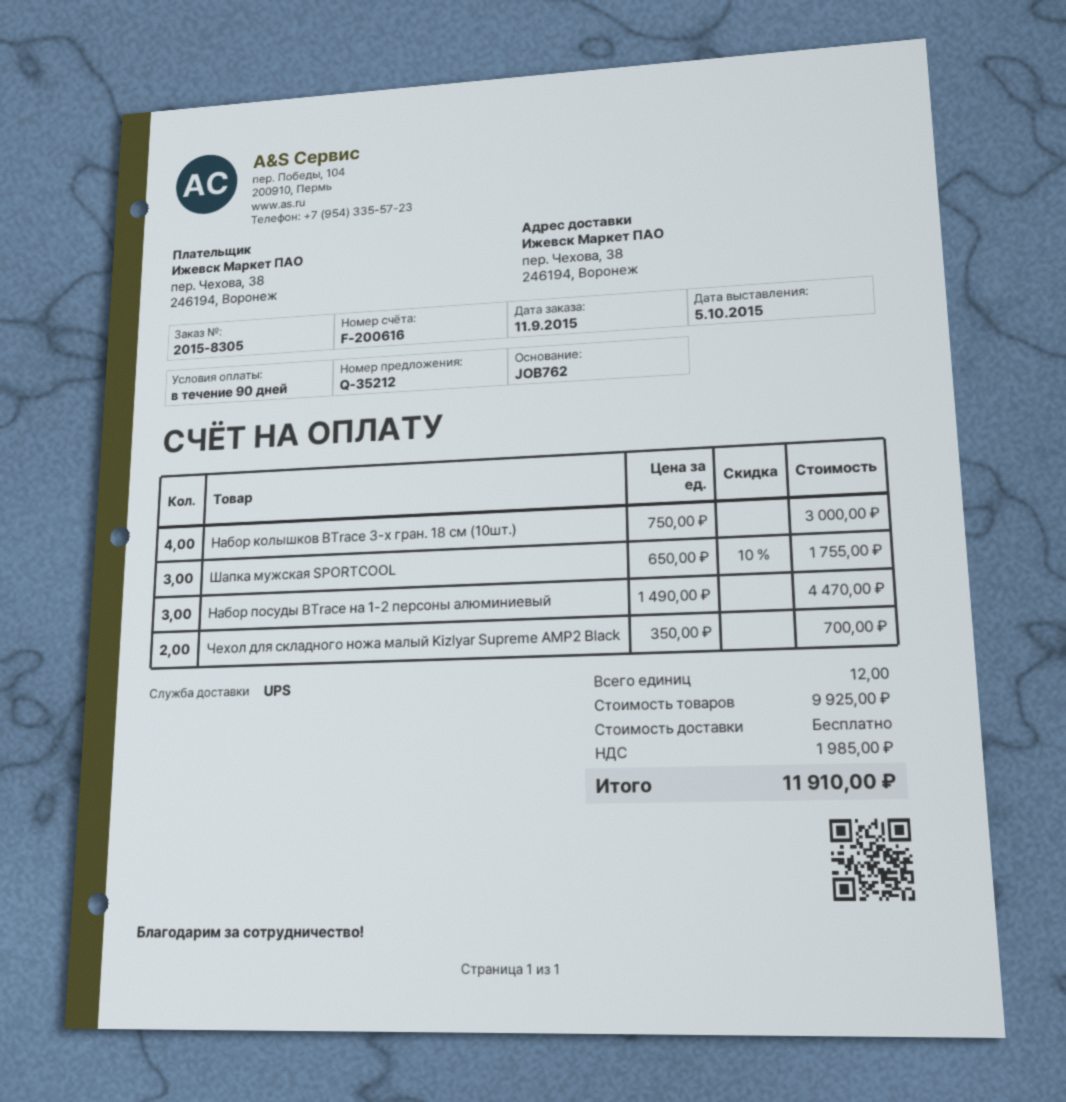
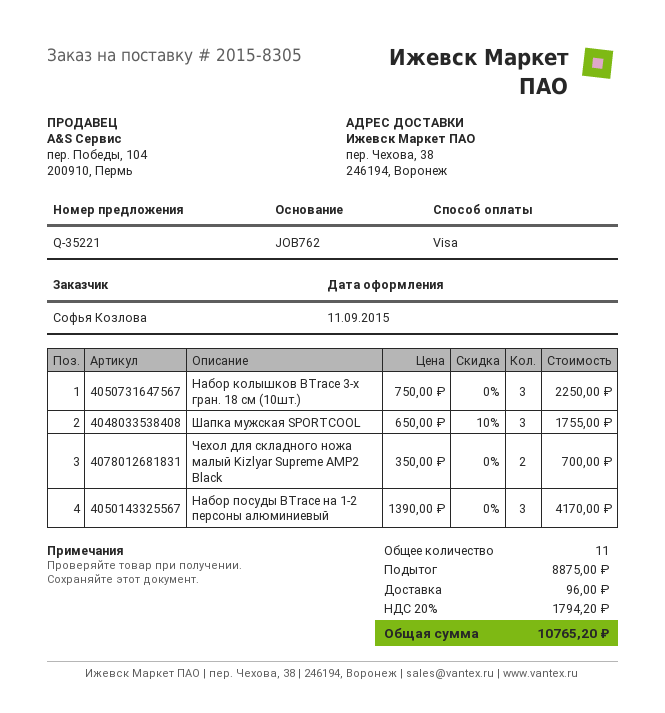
quote number: Q-35212 -> Q-35221
Набор колышков BTrace 3-х гран. 18 см (10шт.): 4 x 750.00 = 3000.00 -> 3 x 750.00 = 2250.00
Набор посуды BTrace на 1-2 персоны алюминиевый: 3 x 1490.00 = 4470.00 -> 3 x 1390.00 = 4170.00
total quantity: 12 -> 11
subtotal: 9925.00 -> 8875.00
shipping: 0.00 -> 96.00
tax: 1985.00 -> 1794.20
total: 11910.00 -> 10765.20

